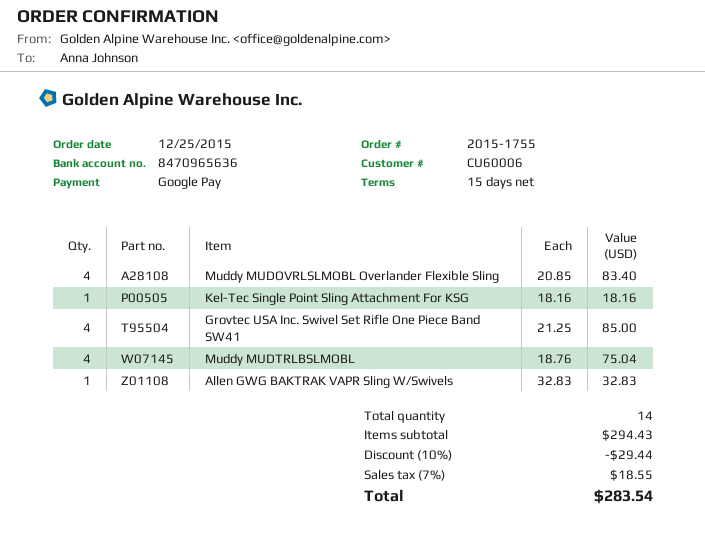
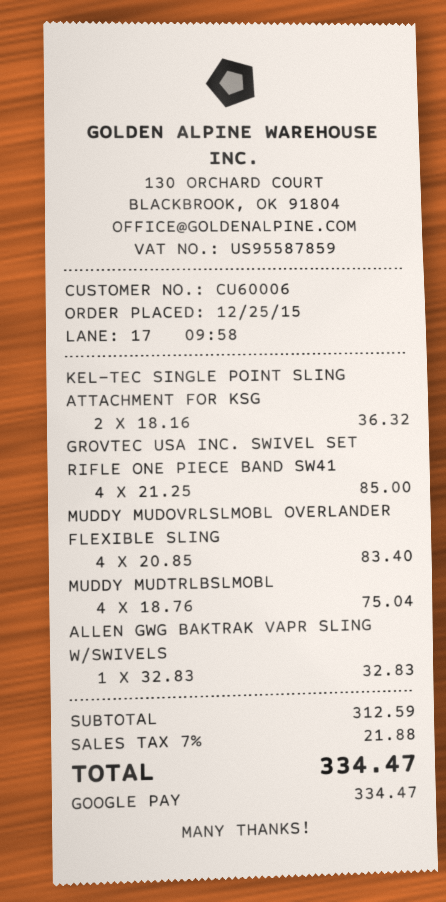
Kel-Tec Single Point Sling Attachment For KSG: 1 x 18.16 = 18.16 -> 2 x 18.16 = 36.32
subtotal: 294.43 -> 312.59
discount: 10% = 29.44 -> none
tax: 7% = 18.55 -> 7% = 21.88
total: 283.54 -> 334.47

